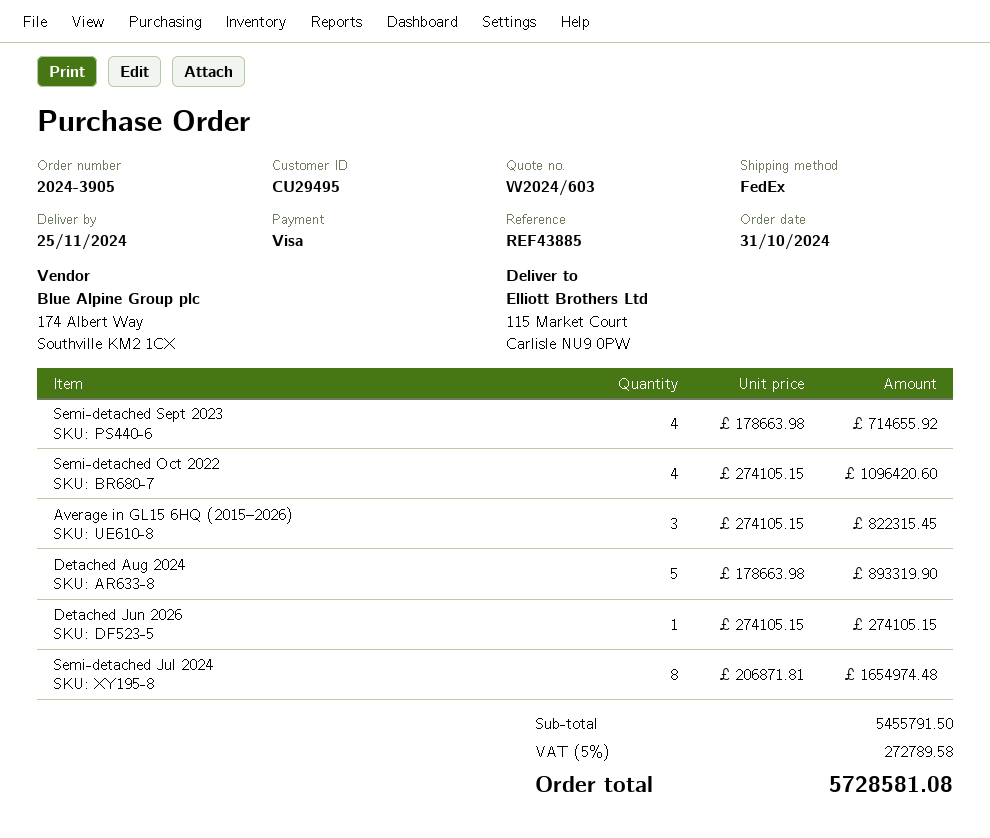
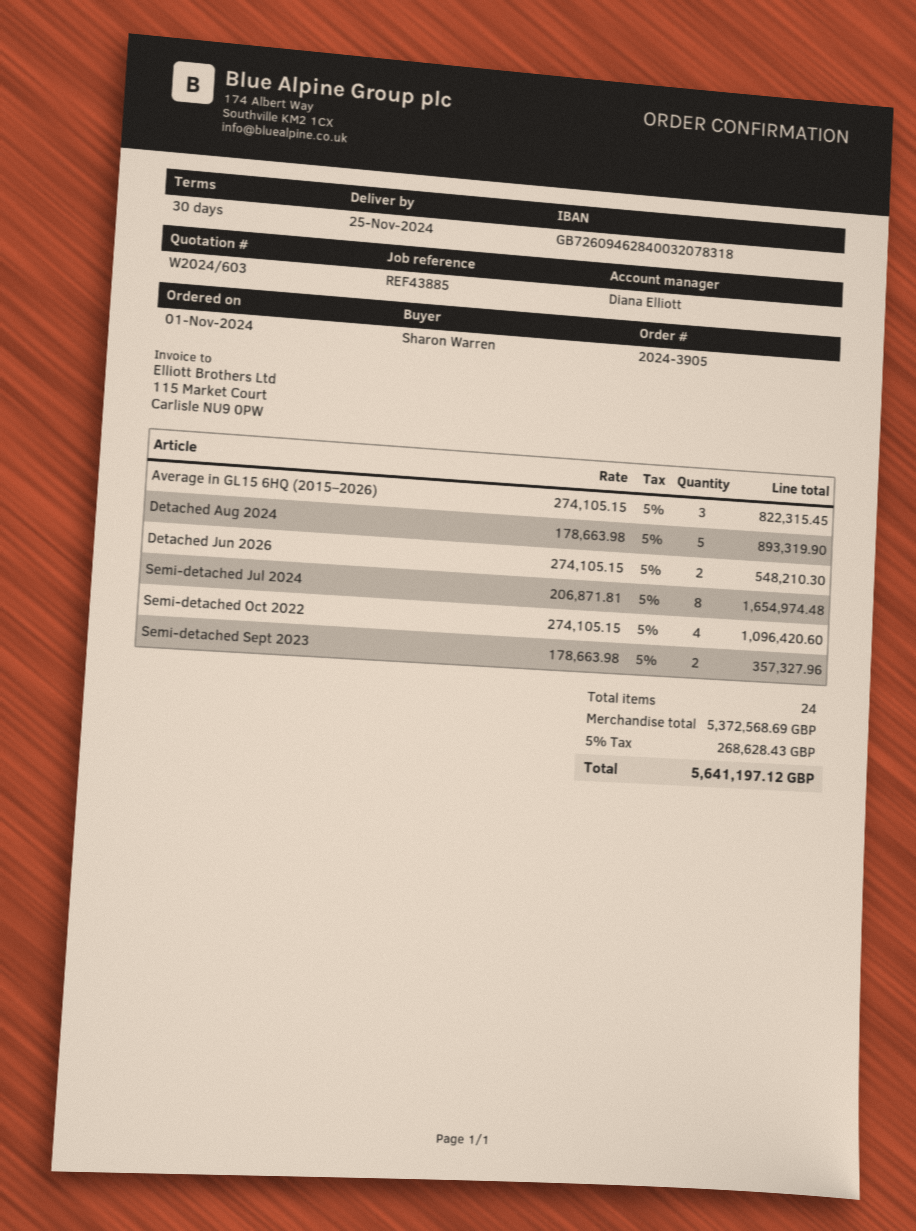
order date: 2024-10-31 -> 2024-11-01
Semi-detached Sept 2023: 4 x 178663.98 = 714655.92 -> 2 x 178663.98 = 357327.96
Detached Jun 2026: 1 x 274105.15 = 274105.15 -> 2 x 274105.15 = 548210.30
subtotal: 5455791.50 -> 5372568.69
tax: 5% = 272789.58 -> 5% = 268628.43
total: 5728581.08 -> 5641197.12

